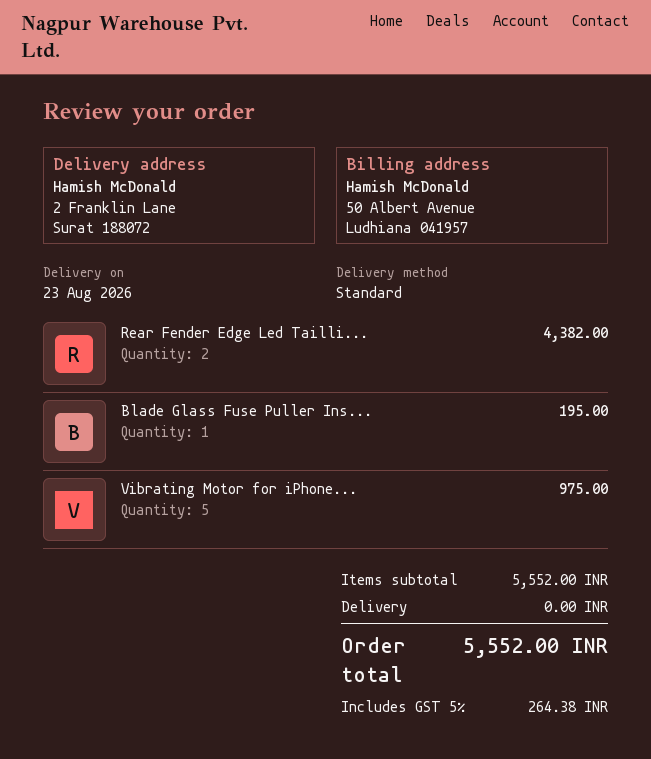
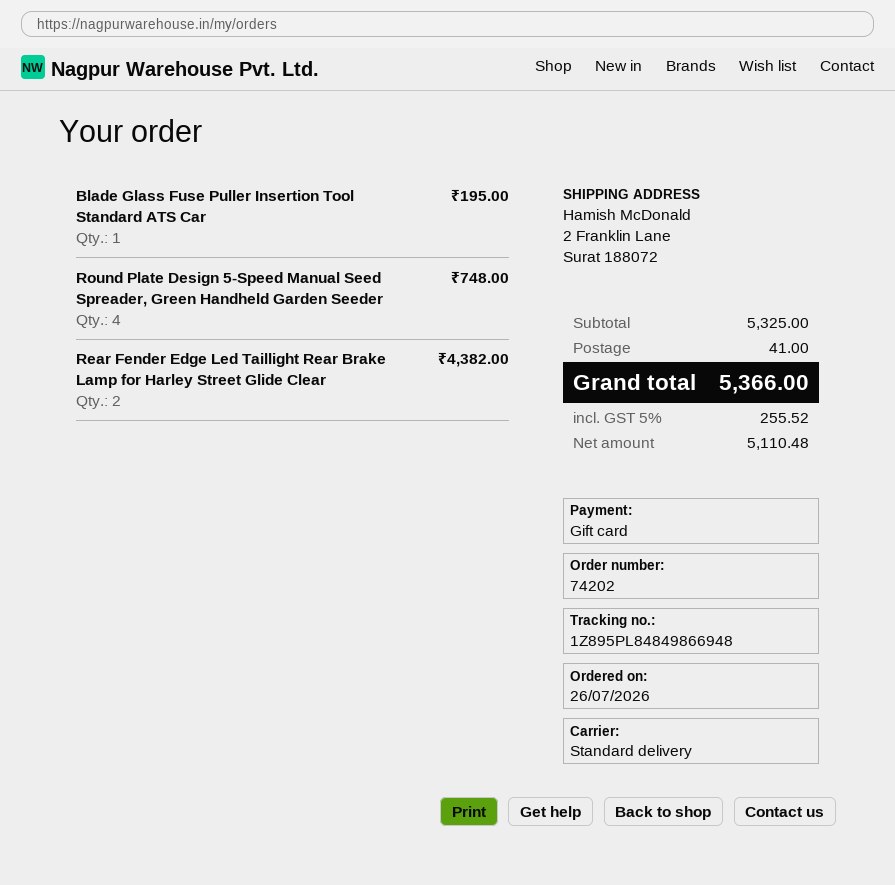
Vibrating Motor for iPhone...: 5 for 975.00 -> none
Round Plate Design 5-Speed Manual Seed Spreader, Green Handheld Garden Seeder: none -> 4 for 748.00
subtotal: 5552.00 -> 5325.00
shipping: 0.00 -> 41.00
tax: 5% = 264.38 -> 5% = 255.52
total: 5552.00 -> 5366.00

